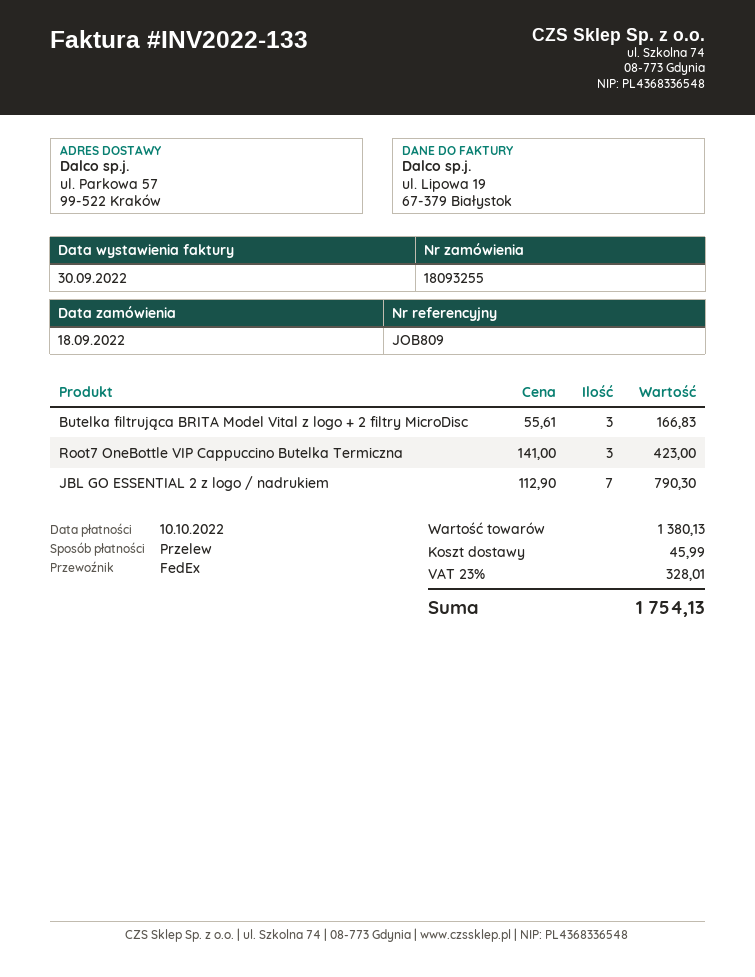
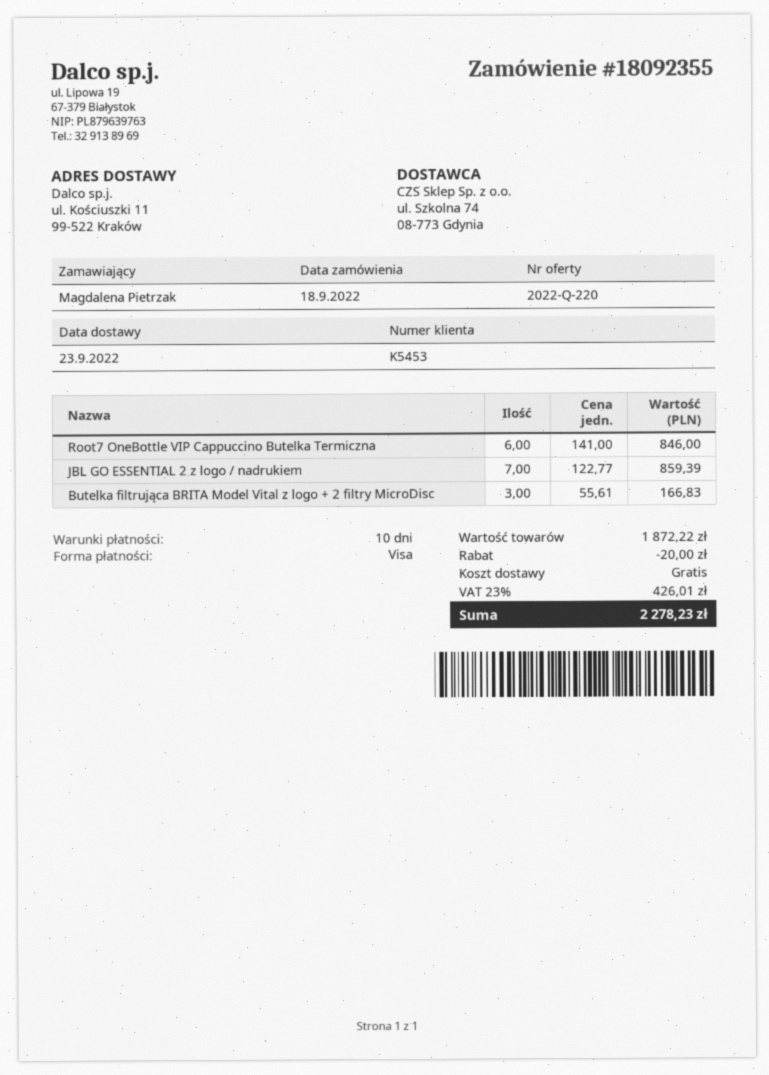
order number: 18093255 -> 18092355
payment method: bank transfer -> Visa
ship to: ul. Parkowa 57, 99-522 Kraków -> ul. Kościuszki 11, 99-522 Kraków
Root7 OneBottle VIP Cappuccino Butelka Termiczna: 3 x 141.00 = 423.00 -> 6 x 141.00 = 846.00
JBL GO ESSENTIAL 2 z logo / nadrukiem: 7 x 112.90 = 790.30 -> 7 x 122.77 = 859.39
subtotal: 1380.13 -> 1872.22
discount: none -> 20.00
shipping: 45.99 -> 0.00
tax: 23% = 328.01 -> 23% = 426.01
total: 1754.13 -> 2278.23

